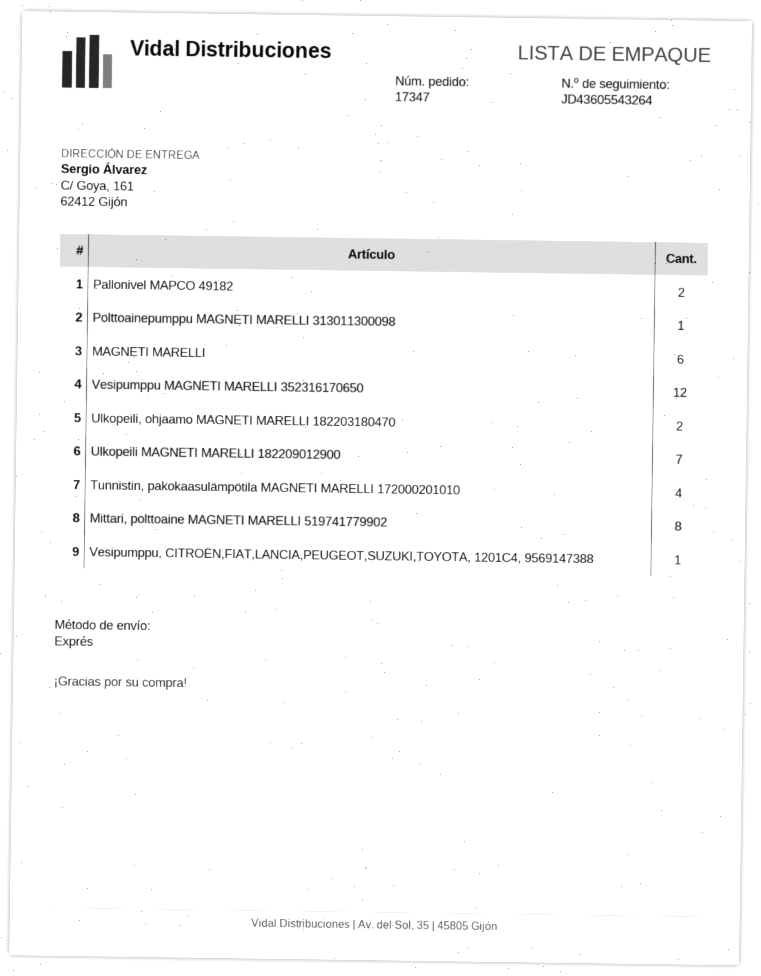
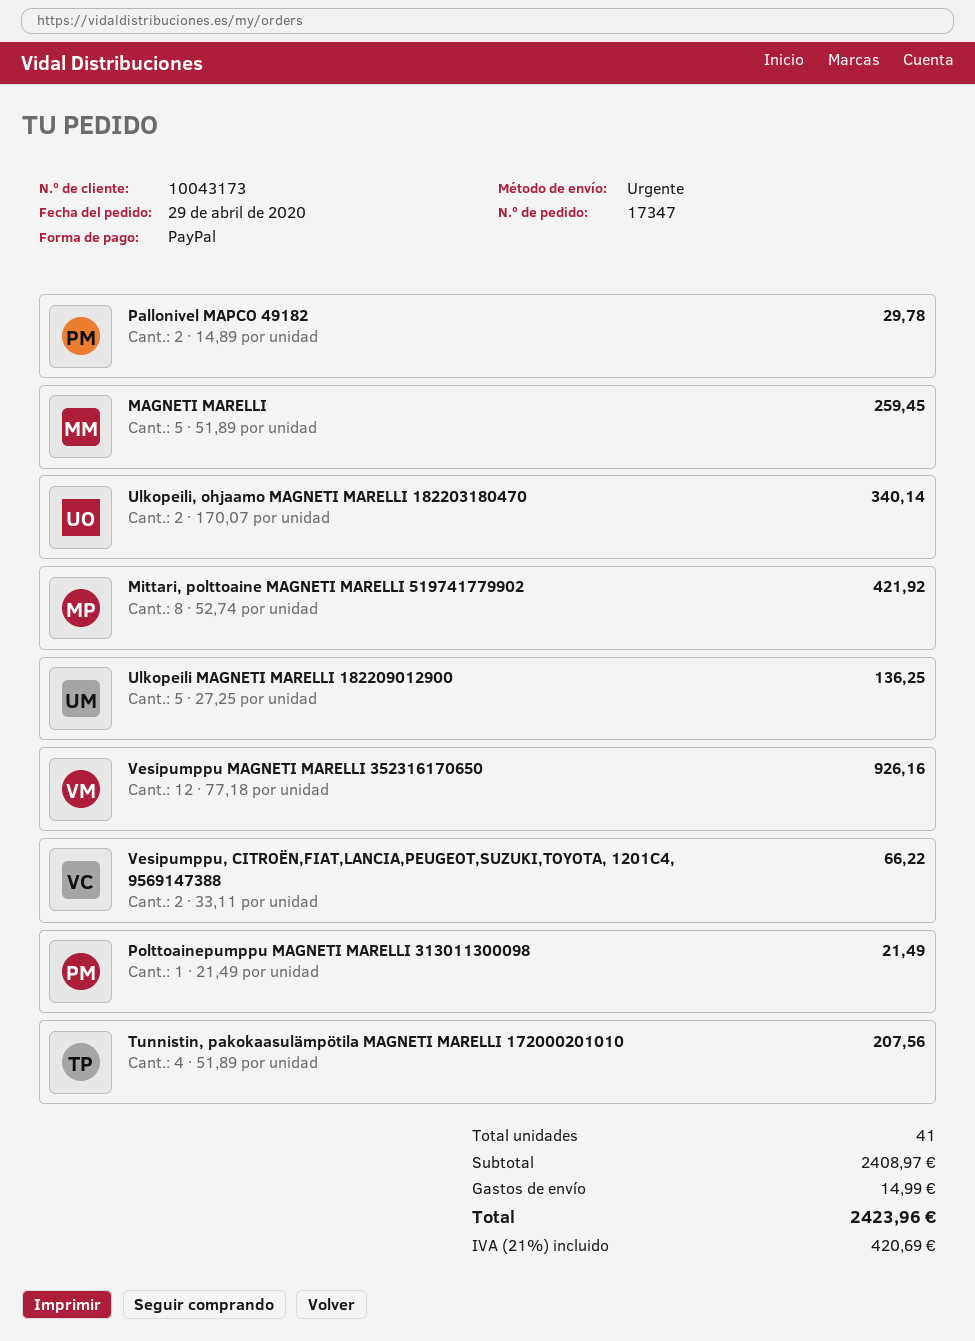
MAGNETI MARELLI: 6 -> 5
Ulkopeili MAGNETI MARELLI 182209012900: 7 -> 5
Vesipumppu, CITROËN,FIAT,LANCIA,PEUGEOT,SUZUKI,TOYOTA, 1201C4, 9569147388: 1 -> 2

